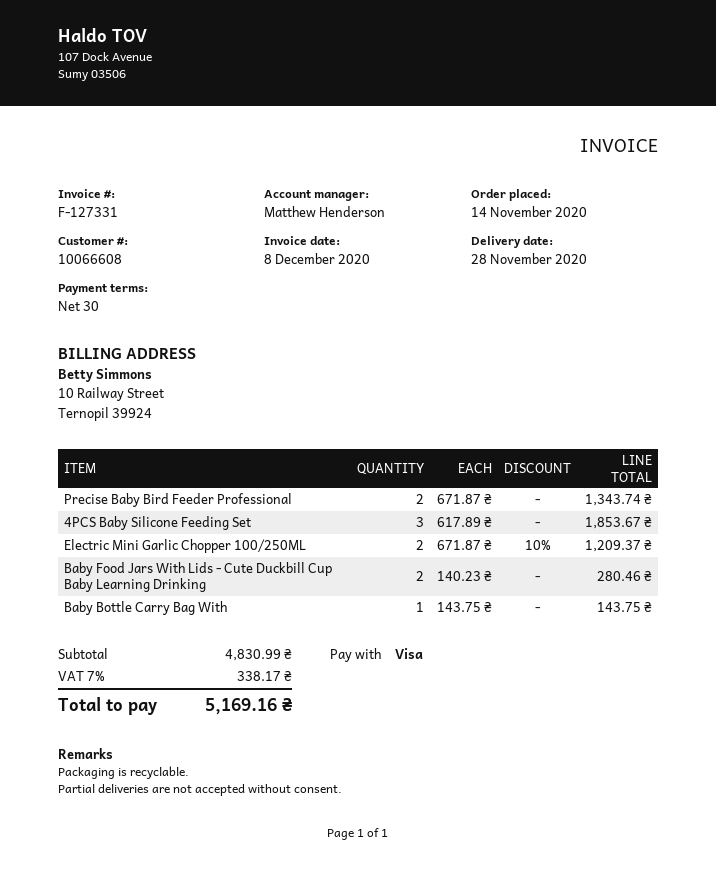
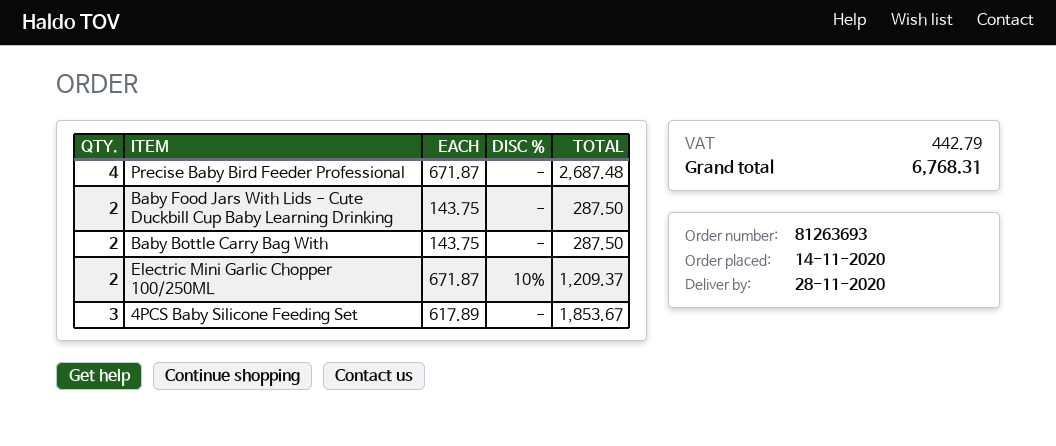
Precise Baby Bird Feeder Professional: 2 x 671.87 = 1343.74 -> 4 x 671.87 = 2687.48
Baby Food Jars With Lids - Cute Duckbill Cup Baby Learning Drinking: 2 x 140.23 = 280.46 -> 2 x 143.75 = 287.50
Baby Bottle Carry Bag With: 1 x 143.75 = 143.75 -> 2 x 143.75 = 287.50
tax: 338.17 -> 442.79
total: 5169.16 -> 6768.31

